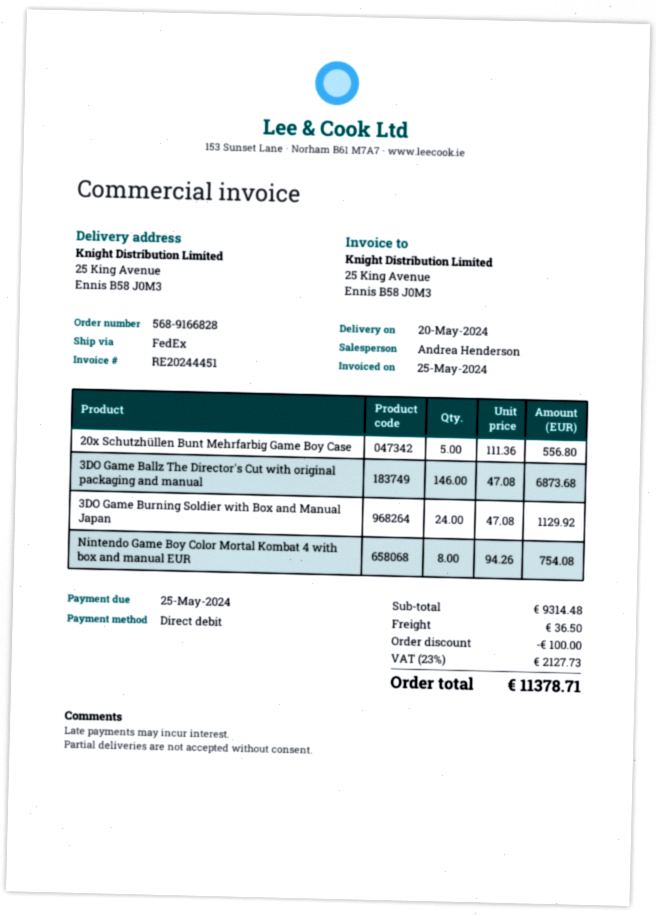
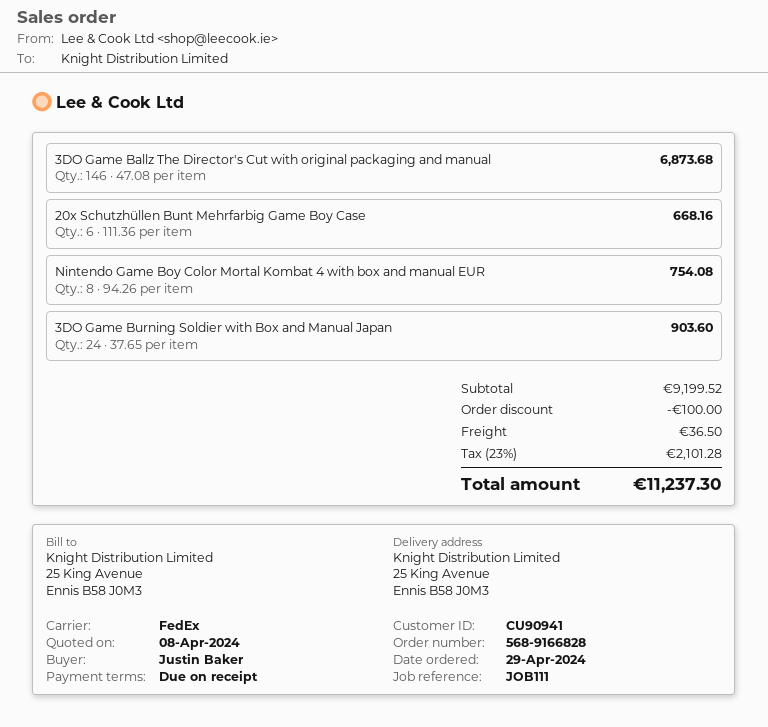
20x Schutzhüllen Bunt Mehrfarbig Game Boy Case: 5 x 111.36 = 556.80 -> 6 x 111.36 = 668.16
3DO Game Burning Soldier with Box and Manual Japan: 24 x 47.08 = 1129.92 -> 24 x 37.65 = 903.60
subtotal: 9314.48 -> 9199.52
tax: 23% = 2127.73 -> 23% = 2101.28
total: 11378.71 -> 11237.30

